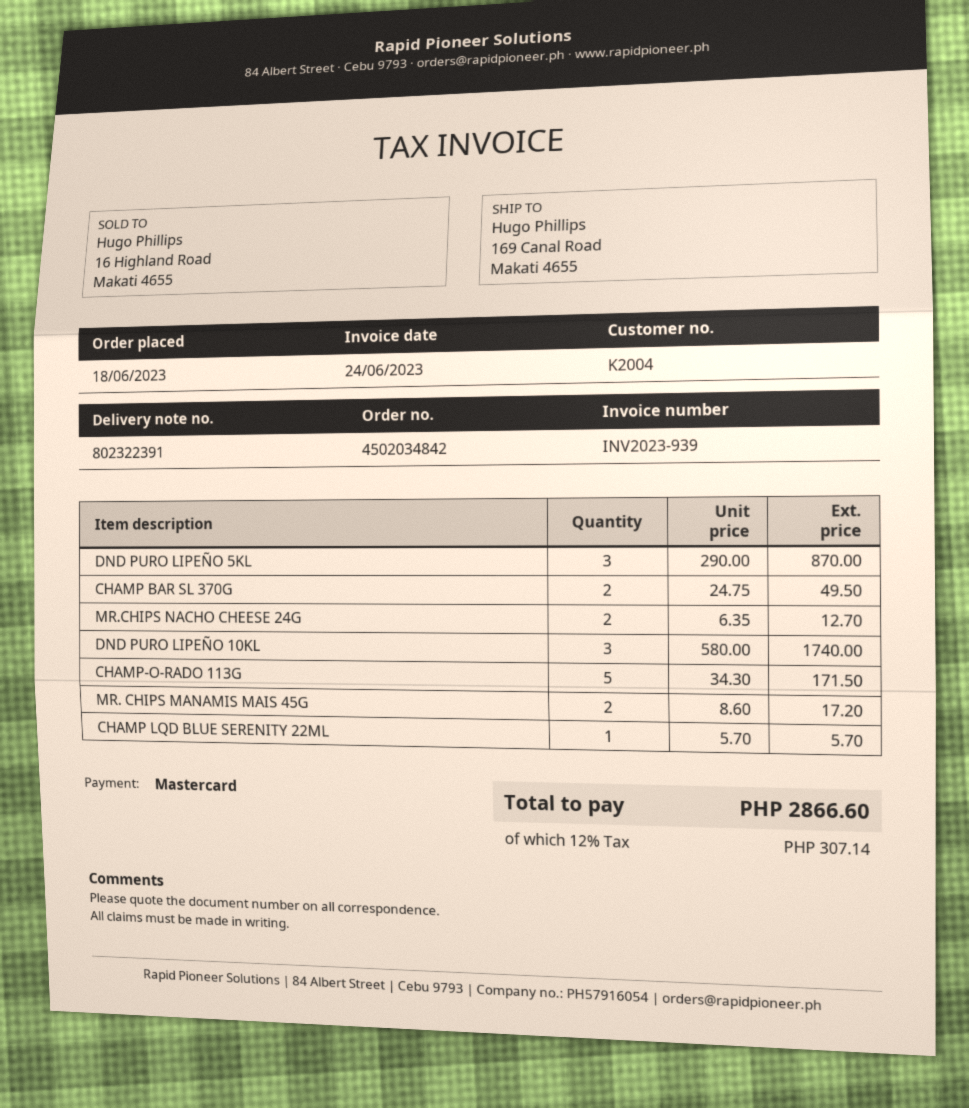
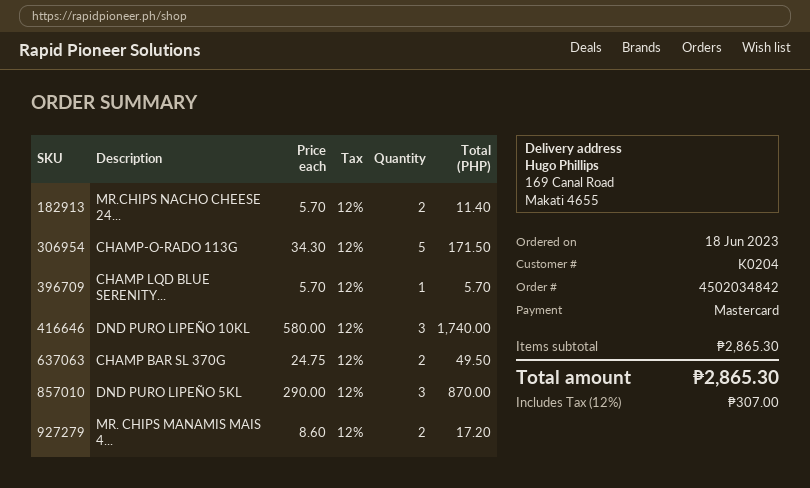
customer number: K2004 -> K0204
MR.CHIPS NACHO CHEESE 24G: 2 x 6.35 = 12.70 -> 2 x 5.70 = 11.40
tax: 12% = 307.14 -> 12% = 307.00
total: 2866.60 -> 2865.30

